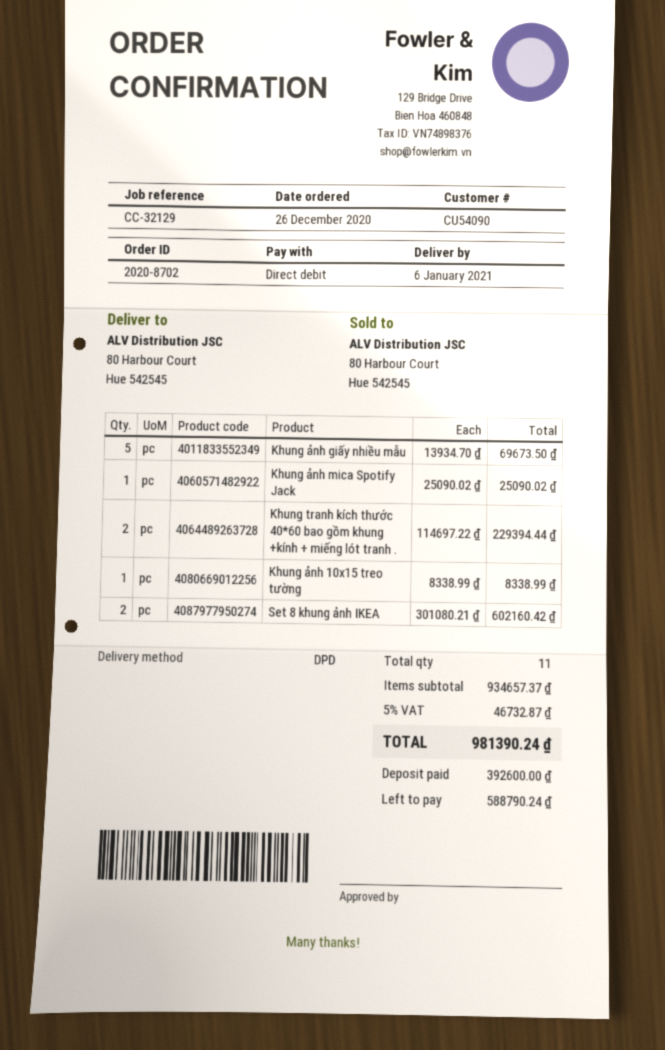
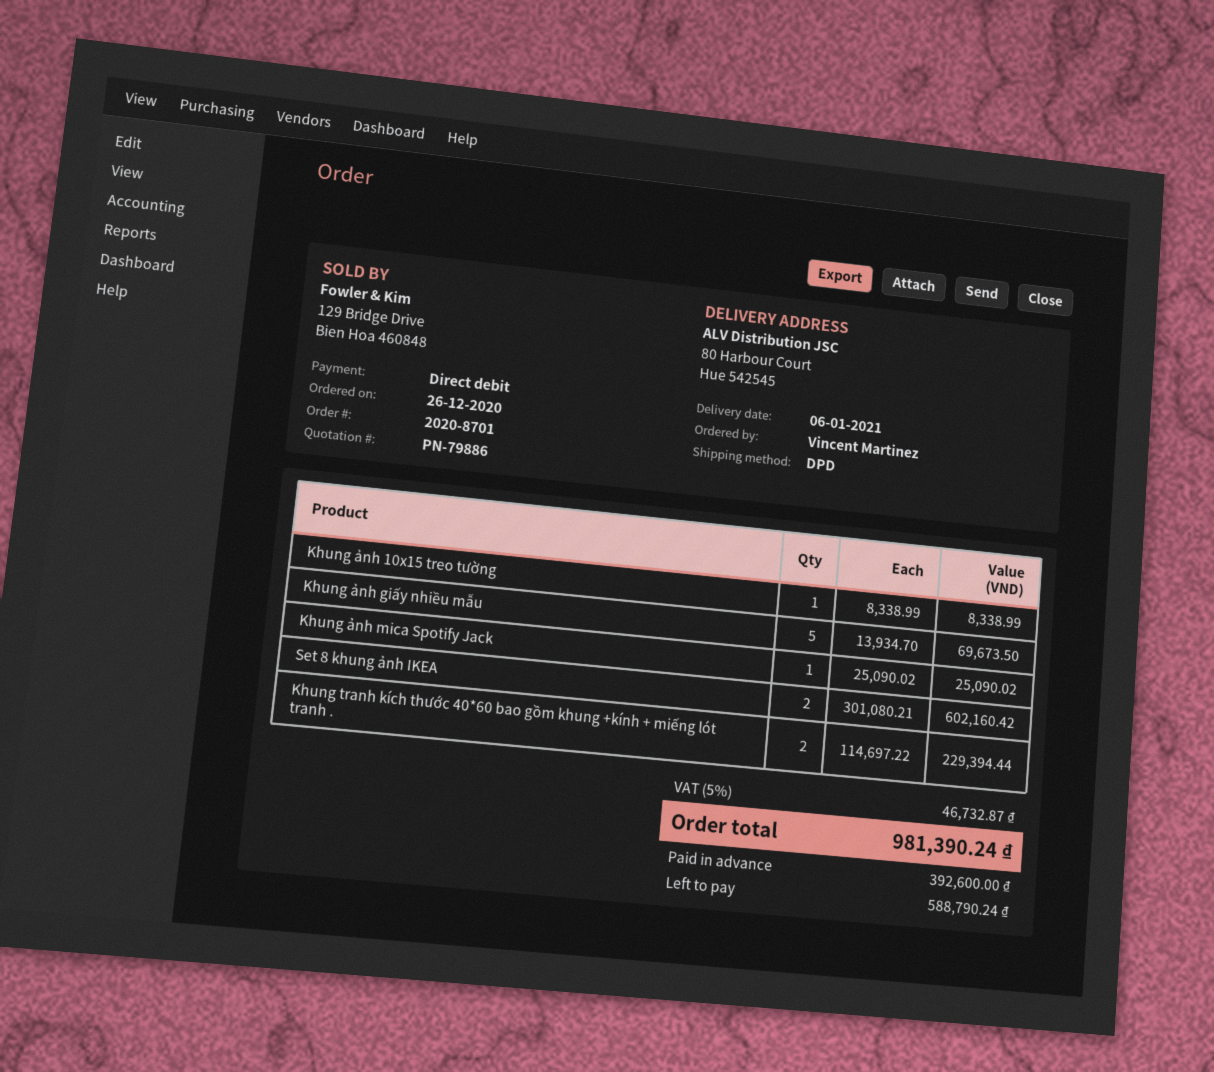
order number: 2020-8702 -> 2020-8701

